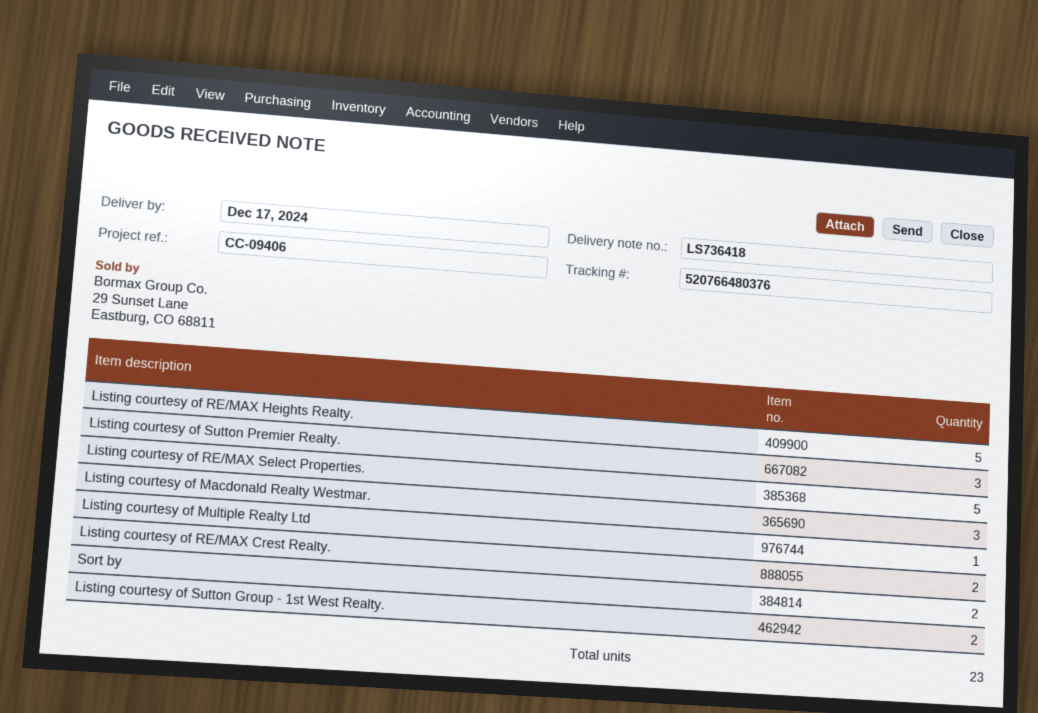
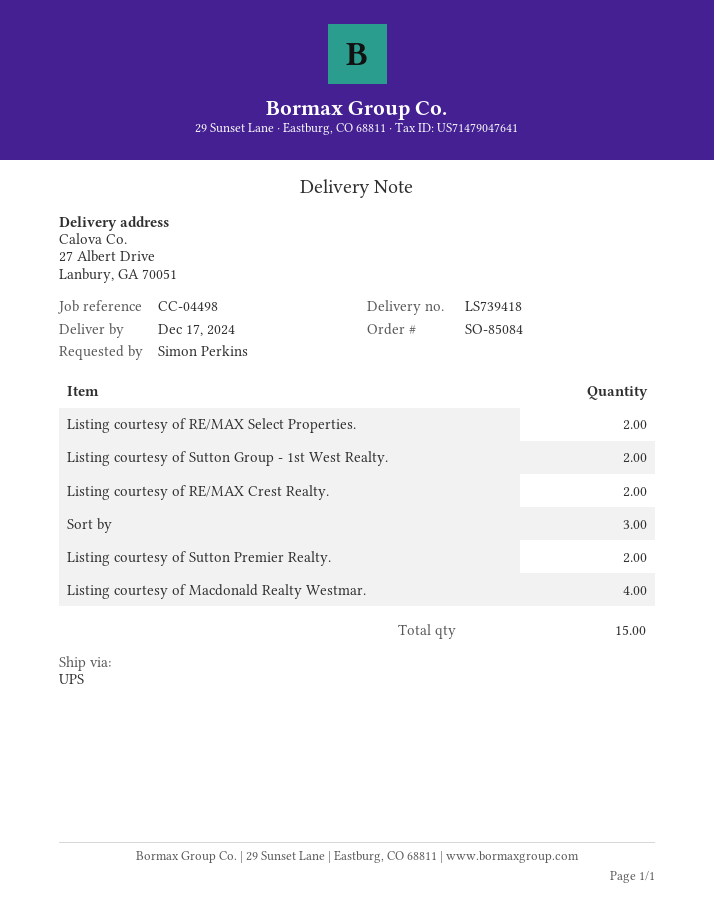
delivery note number: LS736418 -> LS739418
reference: CC-09406 -> CC-04498
Listing courtesy of RE/MAX Heights Realty.: 5 -> none
Listing courtesy of Sutton Premier Realty.: 3 -> 2
Listing courtesy of RE/MAX Select Properties.: 5 -> 2
Listing courtesy of Macdonald Realty Westmar.: 3 -> 4
Listing courtesy of Multiple Realty Ltd: 1 -> none
Sort by: 2 -> 3
total quantity: 23 -> 15

